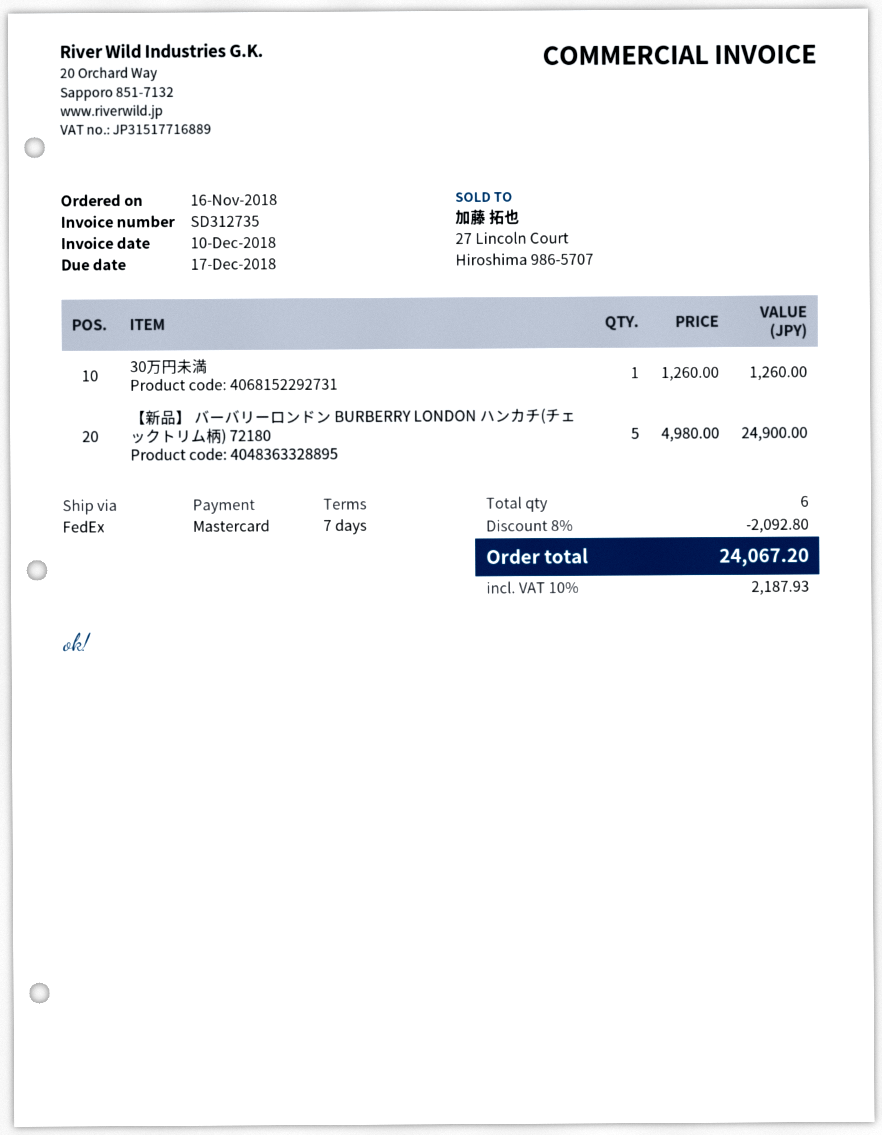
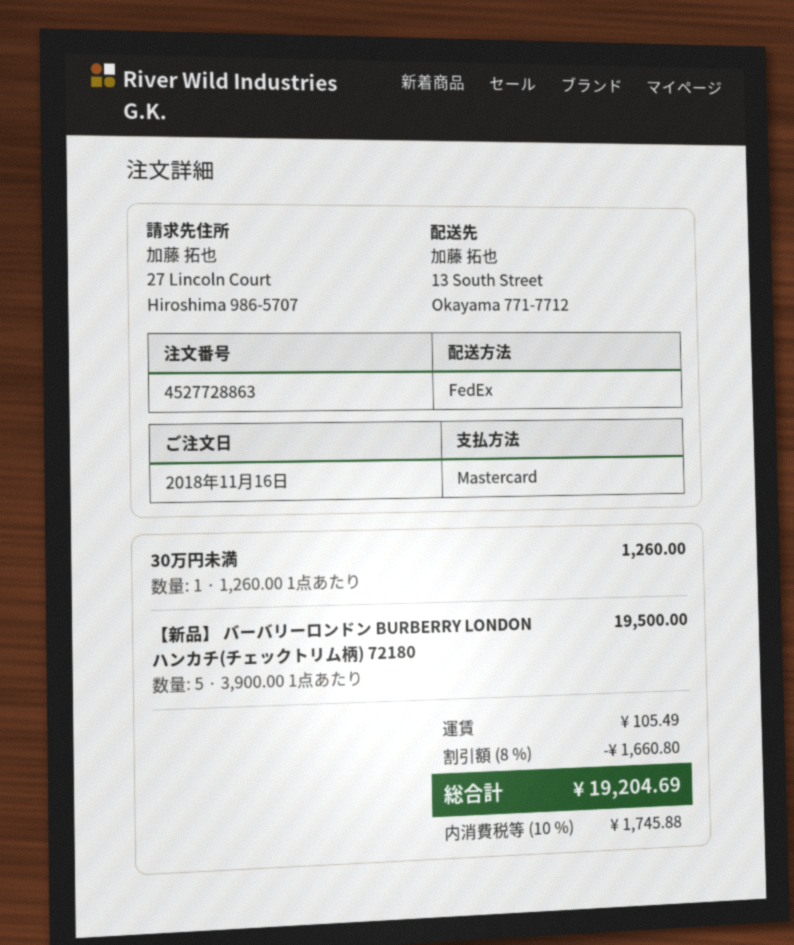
【新品】 バーバリーロンドン BURBERRY LONDON ハンカチ(チェックトリム柄) 72180: 5 x 4980.00 = 24900.00 -> 5 x 3900.00 = 19500.00
discount: 8% = 2092.80 -> 8% = 1660.80
shipping: none -> 105.49
tax: 10% = 2187.93 -> 10% = 1745.88
total: 24067.20 -> 19204.69

